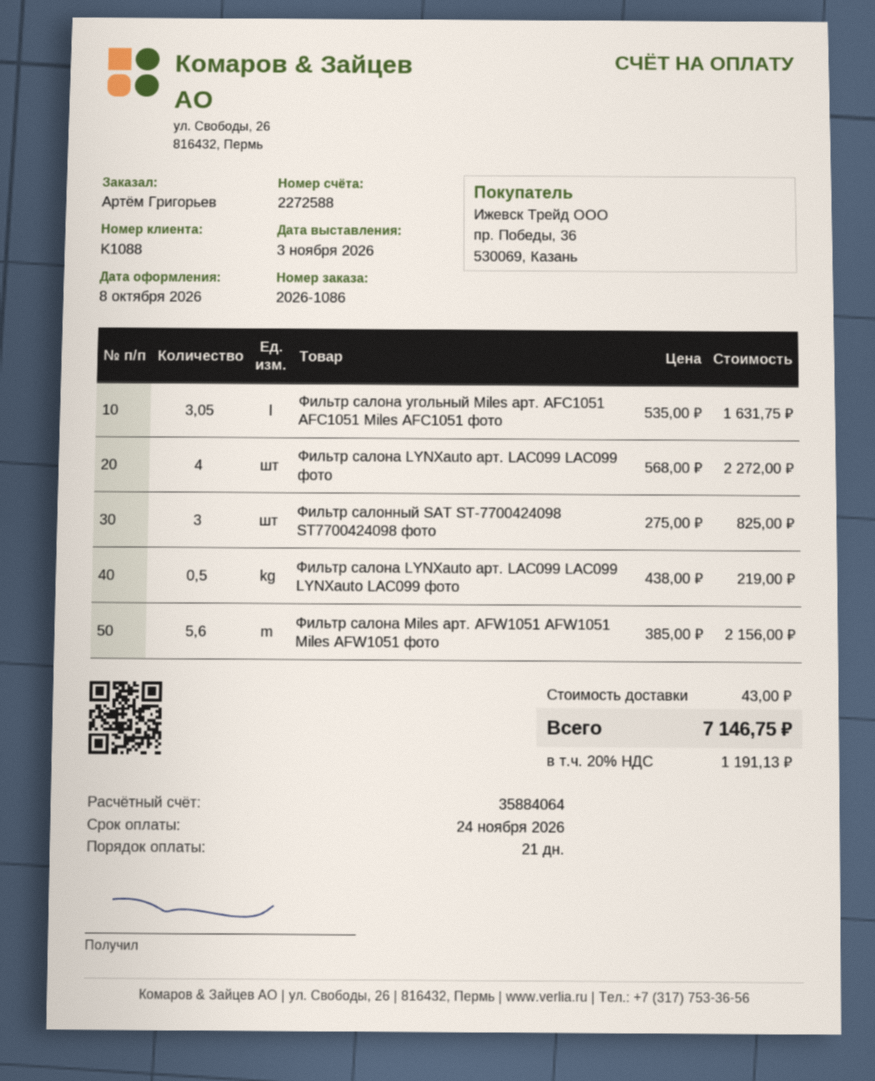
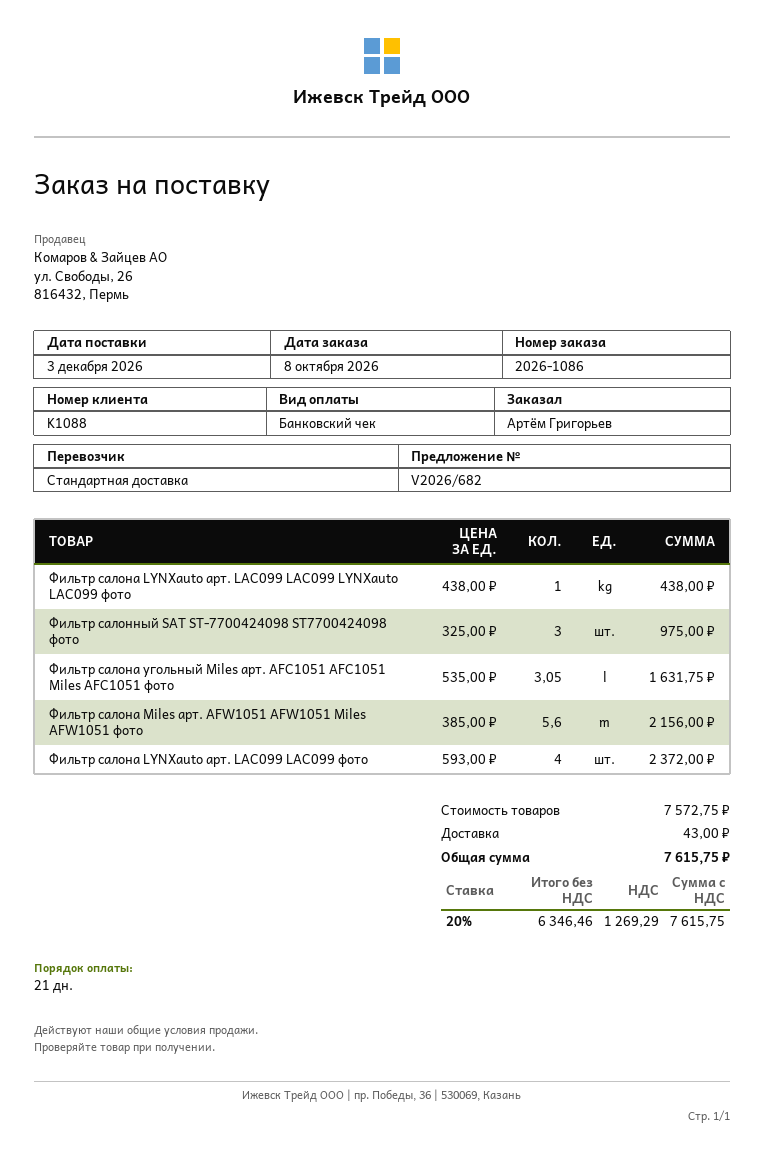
Фильтр салона LYNXauto арт. LAC099 LAC099 фото: 4 x 568.00 = 2272.00 -> 4 x 593.00 = 2372.00
Фильтр салонный SAT ST-7700424098 ST7700424098 фото: 3 x 275.00 = 825.00 -> 3 x 325.00 = 975.00
Фильтр салона LYNXauto арт. LAC099 LAC099 LYNXauto LAC099 фото: 0.5 x 438.00 = 219.00 -> 1 x 438.00 = 438.00
tax: 20% = 1191.13 -> 20% = 1269.29
total: 7146.75 -> 7615.75

